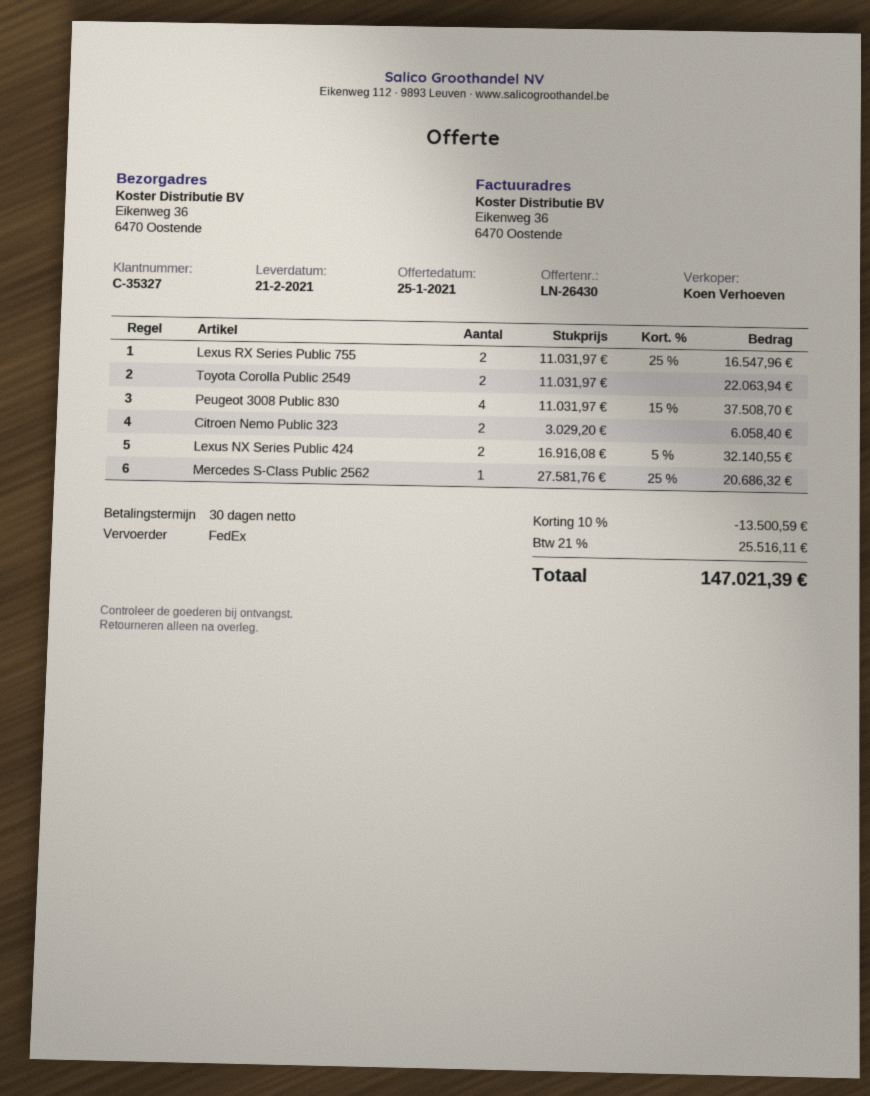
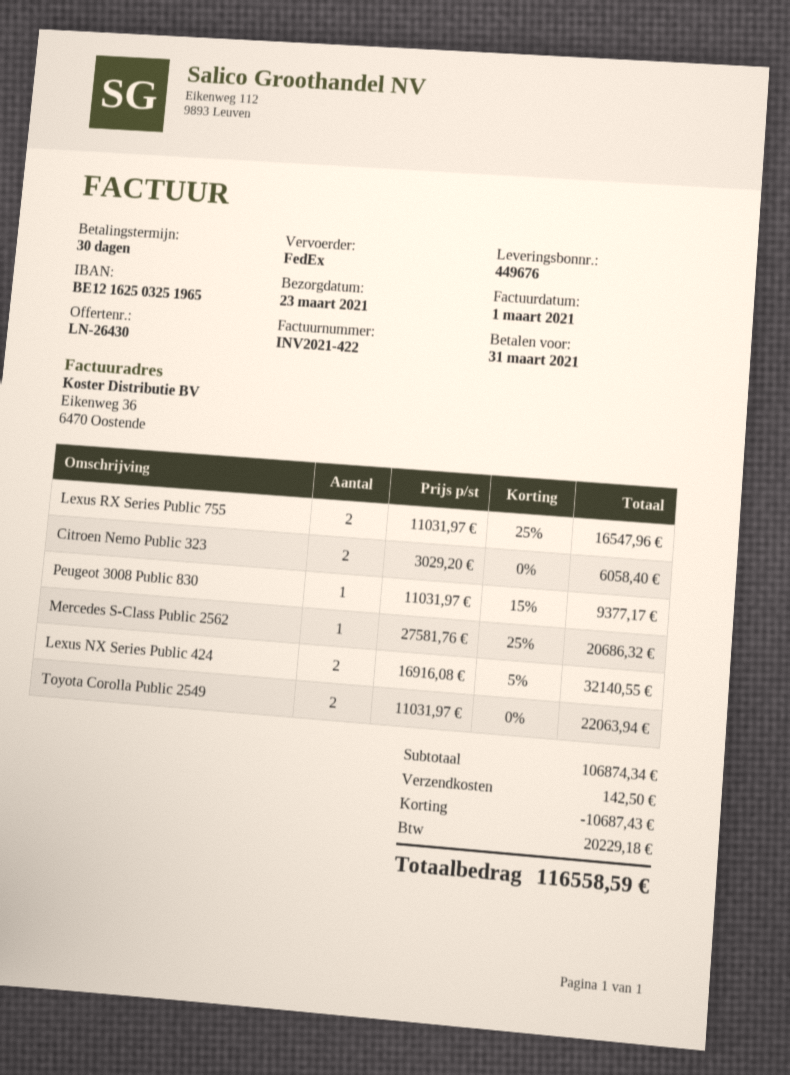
delivery date: 2021-02-21 -> 2021-03-23
Peugeot 3008 Public 830: 4 x 11031.97 - 15% = 37508.70 -> 1 x 11031.97 - 15% = 9377.17
discount: 13500.59 -> 10687.43
shipping: none -> 142.50
tax: 25516.11 -> 20229.18
total: 147021.39 -> 116558.59

